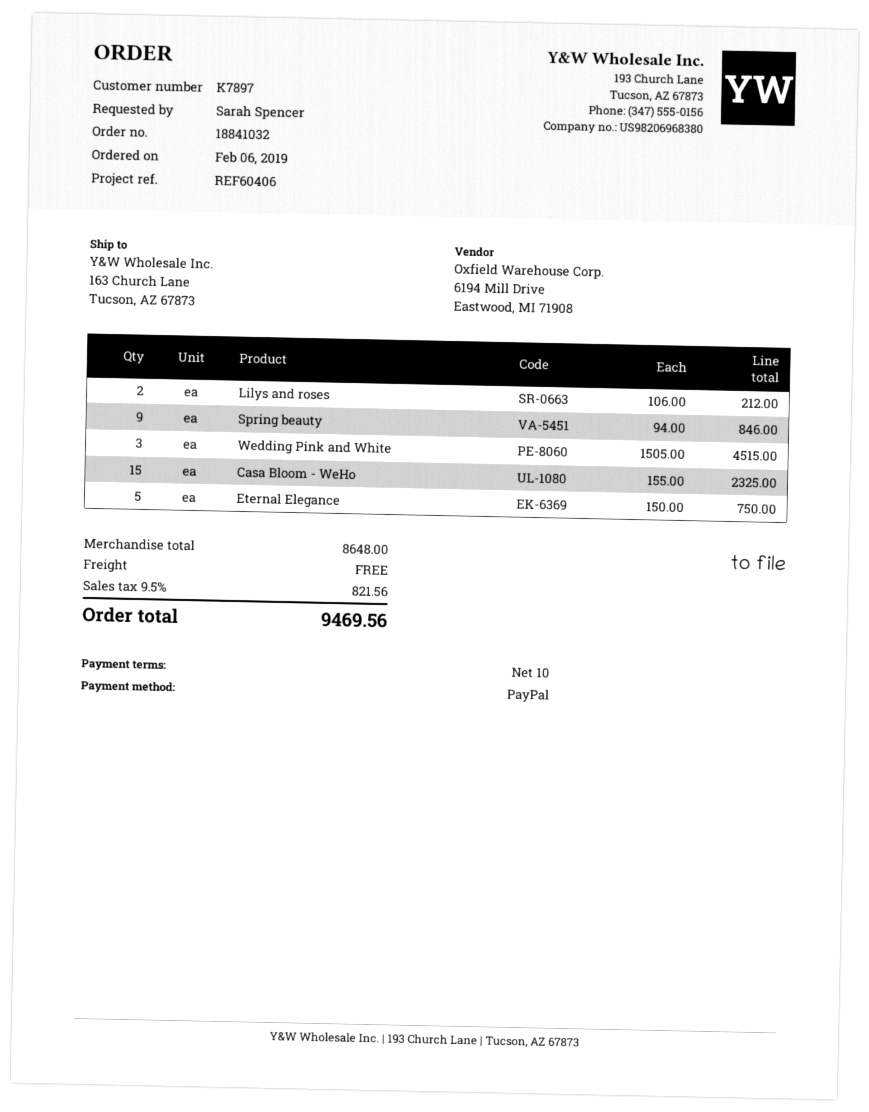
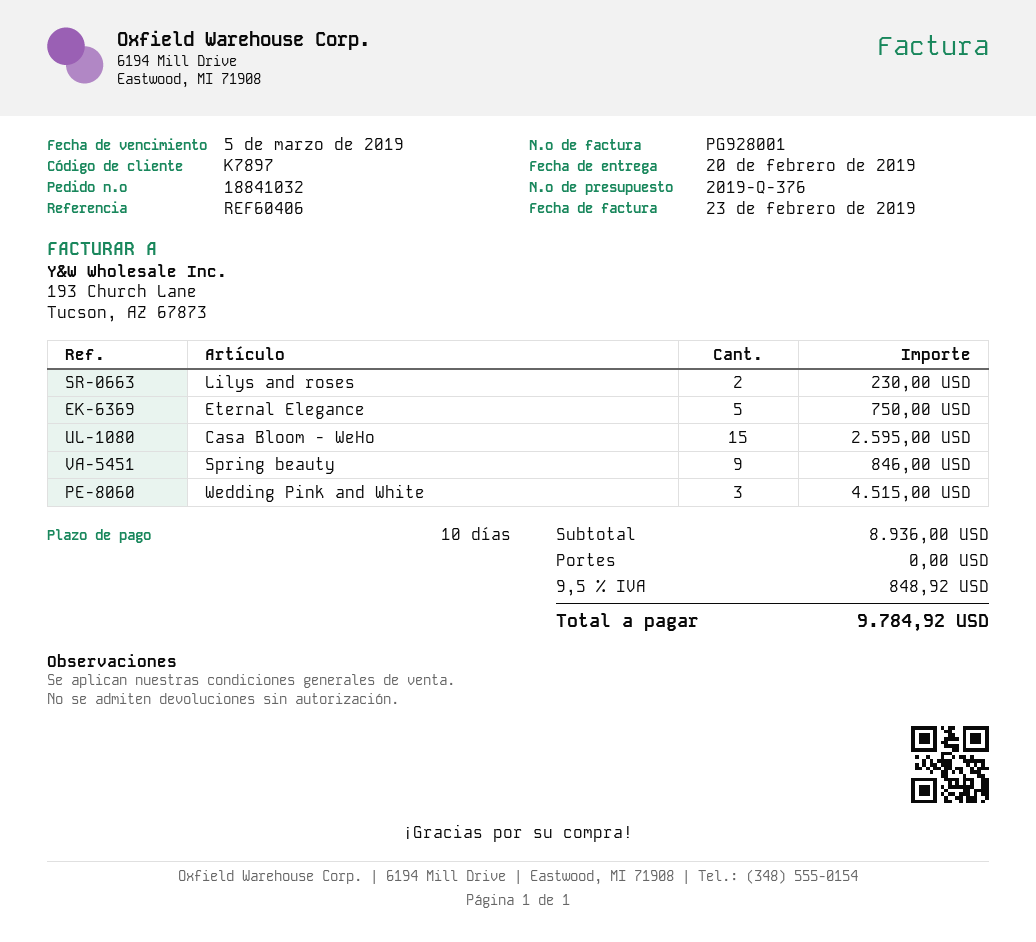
Lilys and roses: 2 for 212.00 -> 2 for 230.00
Casa Bloom - WeHo: 15 for 2325.00 -> 15 for 2595.00
subtotal: 8648.00 -> 8936.00
tax: 9.5% = 821.56 -> 9.5% = 848.92
total: 9469.56 -> 9784.92

